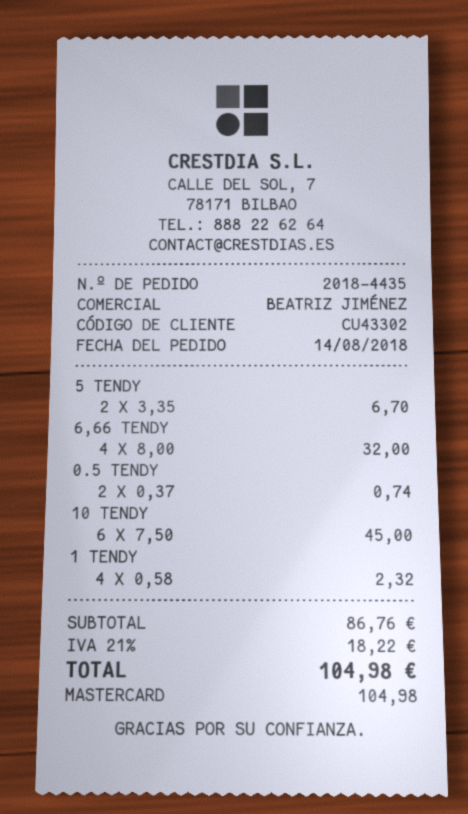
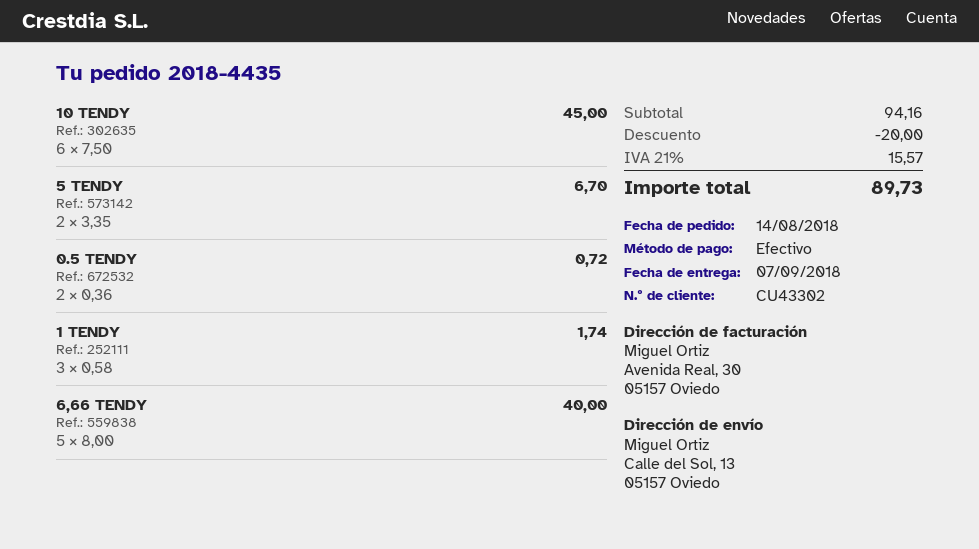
payment method: Mastercard -> cash
6,66 TENDY: 4 x 8.00 = 32.00 -> 5 x 8.00 = 40.00
0.5 TENDY: 2 x 0.37 = 0.74 -> 2 x 0.36 = 0.72
1 TENDY: 4 x 0.58 = 2.32 -> 3 x 0.58 = 1.74
subtotal: 86.76 -> 94.16
discount: none -> 20.00
tax: 21% = 18.22 -> 21% = 15.57
total: 104.98 -> 89.73

